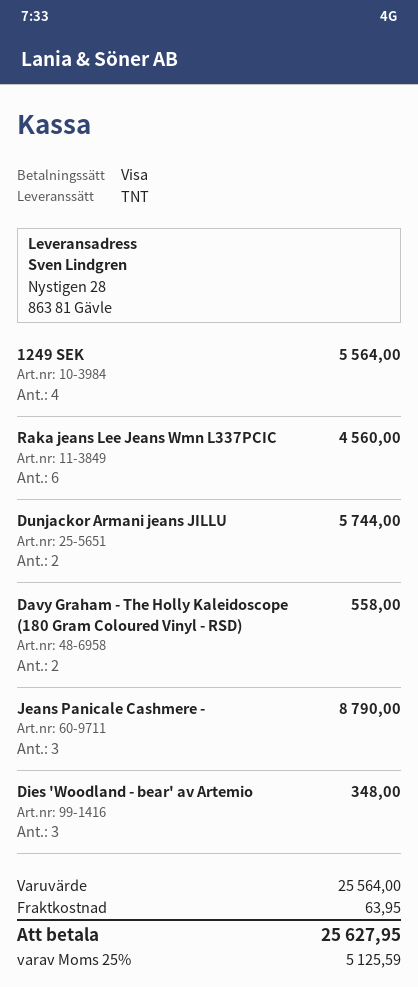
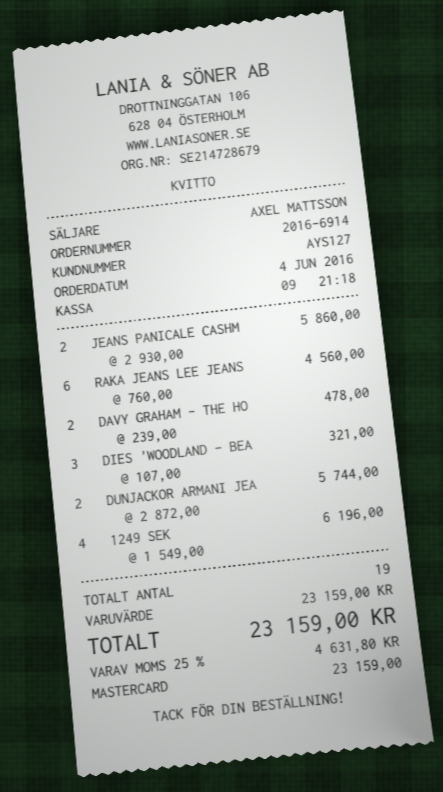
payment method: Visa -> Mastercard
1249 SEK: 4 for 5564.00 -> 4 for 6196.00
Davy Graham - The Holly Kaleidoscope (180 Gram Coloured Vinyl - RSD): 2 for 558.00 -> 2 for 478.00
Jeans Panicale Cashmere -: 3 for 8790.00 -> 2 for 5860.00
Dies 'Woodland - bear' av Artemio: 3 for 348.00 -> 3 for 321.00
subtotal: 25564.00 -> 23159.00
shipping: 63.95 -> none
tax: 25% = 5125.59 -> 25% = 4631.80
total: 25627.95 -> 23159.00

